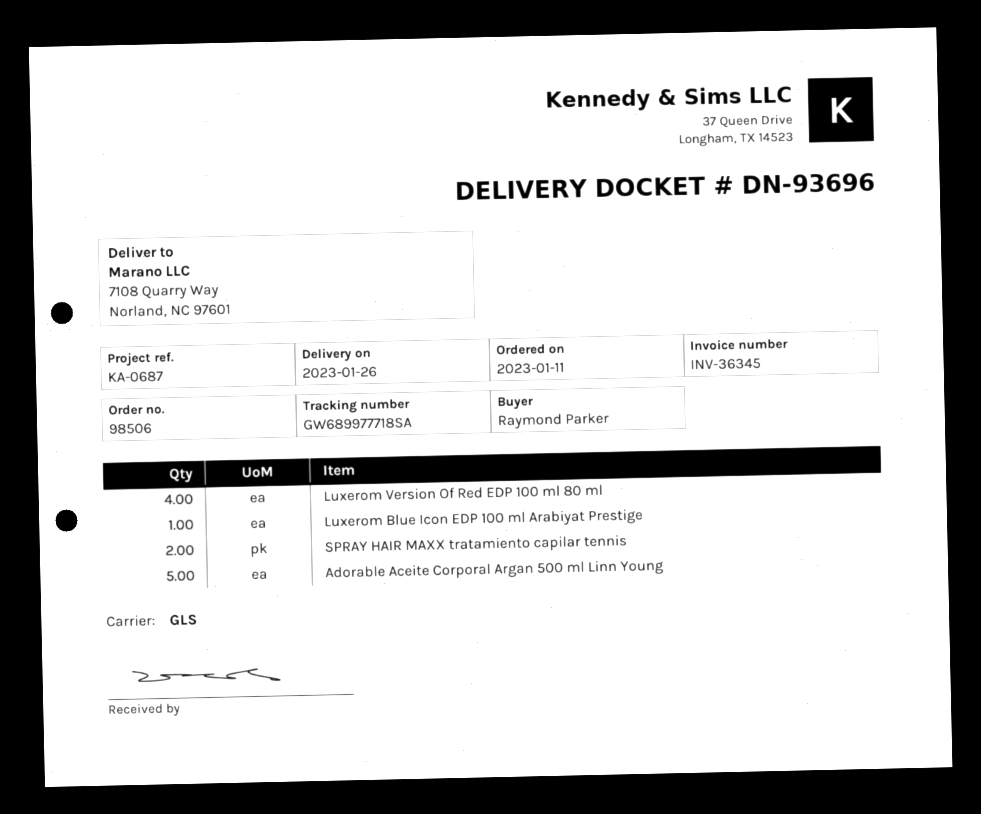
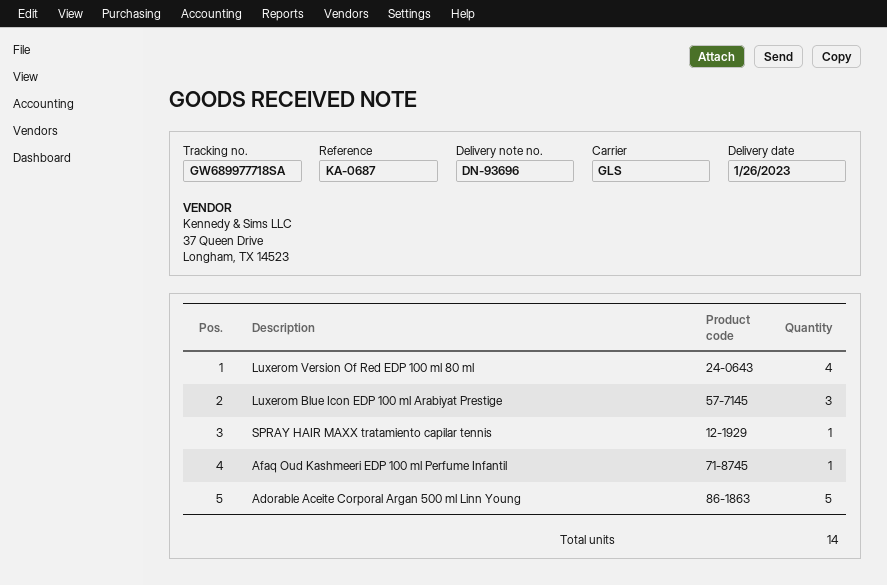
Luxerom Blue Icon EDP 100 ml Arabiyat Prestige: 1 -> 3
SPRAY HAIR MAXX tratamiento capilar tennis: 2 -> 1
Afaq Oud Kashmeeri EDP 100 ml Perfume Infantil: none -> 1

